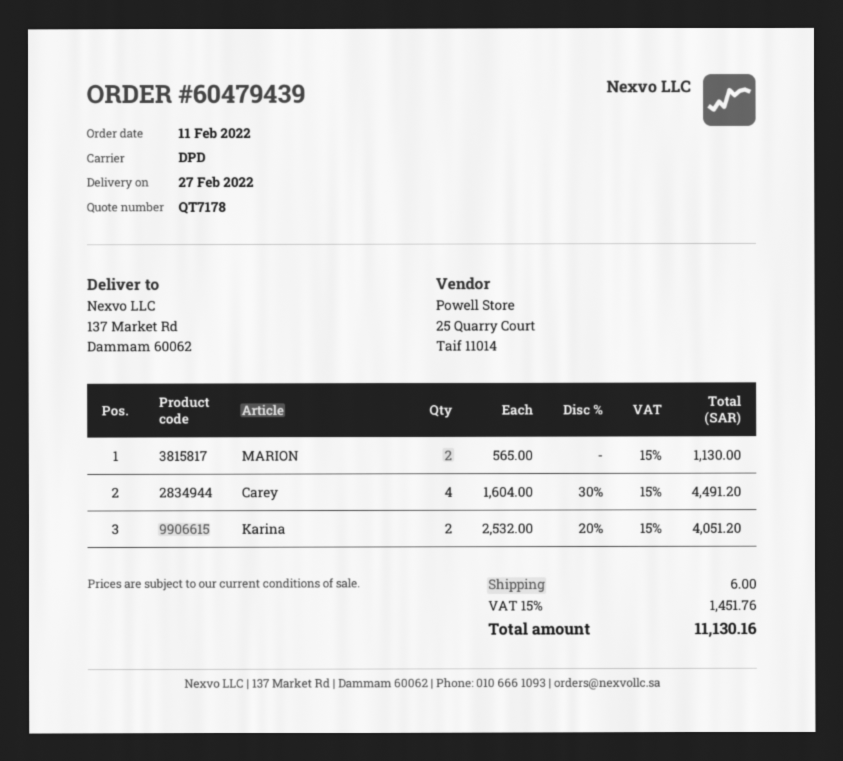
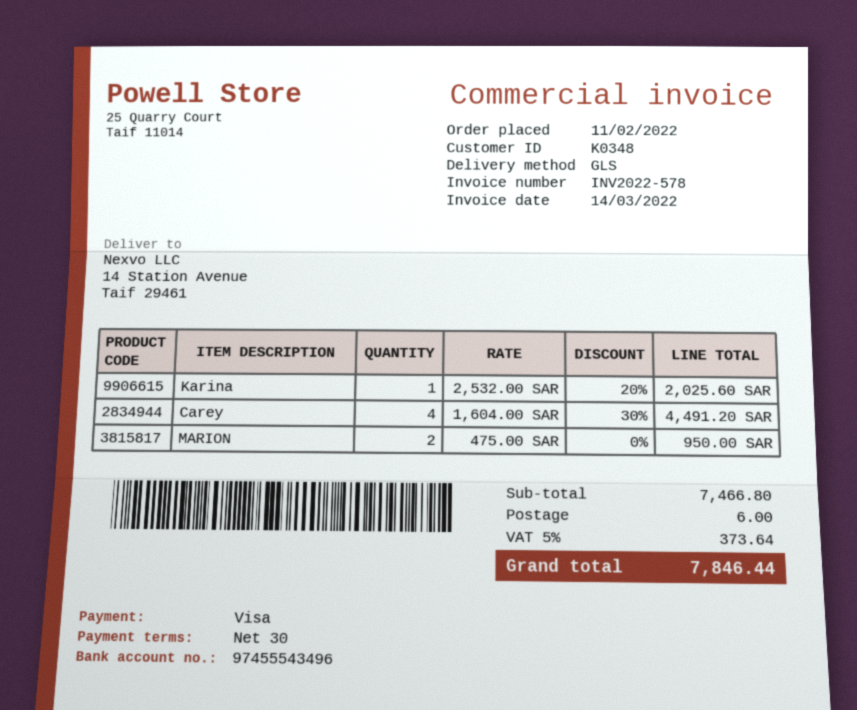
shipping method: DPD -> GLS
ship to: 137 Market Rd, Dammam 60062 -> 14 Station Avenue, Taif 29461
MARION: 2 x 565.00 = 1130.00 -> 2 x 475.00 = 950.00
Karina: 2 x 2532.00 - 20% = 4051.20 -> 1 x 2532.00 - 20% = 2025.60
tax: 15% = 1451.76 -> 5% = 373.64
total: 11130.16 -> 7846.44

